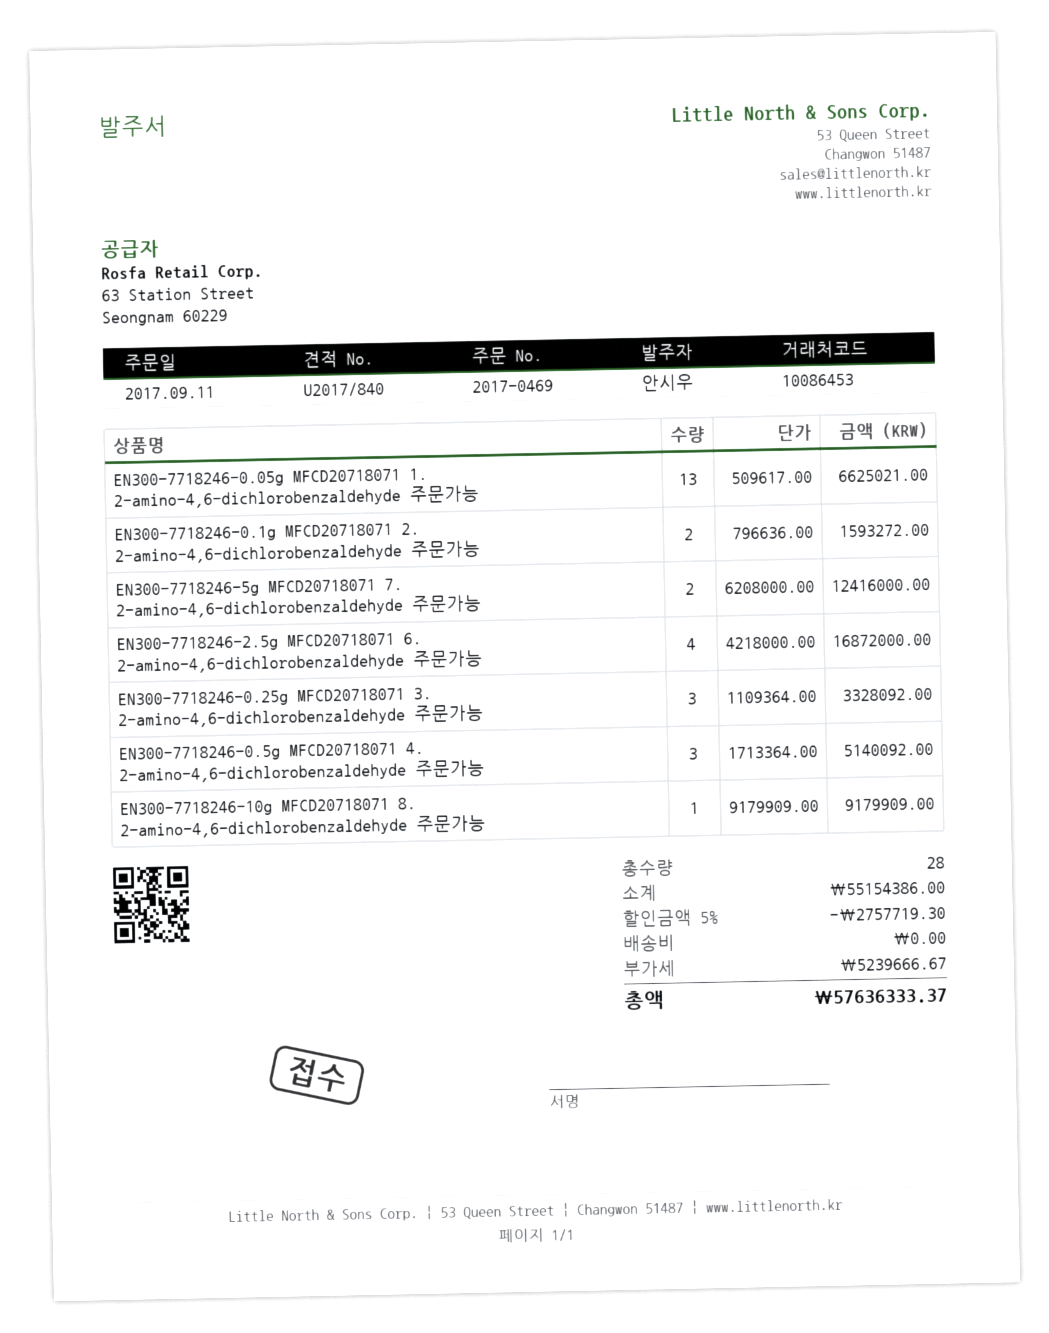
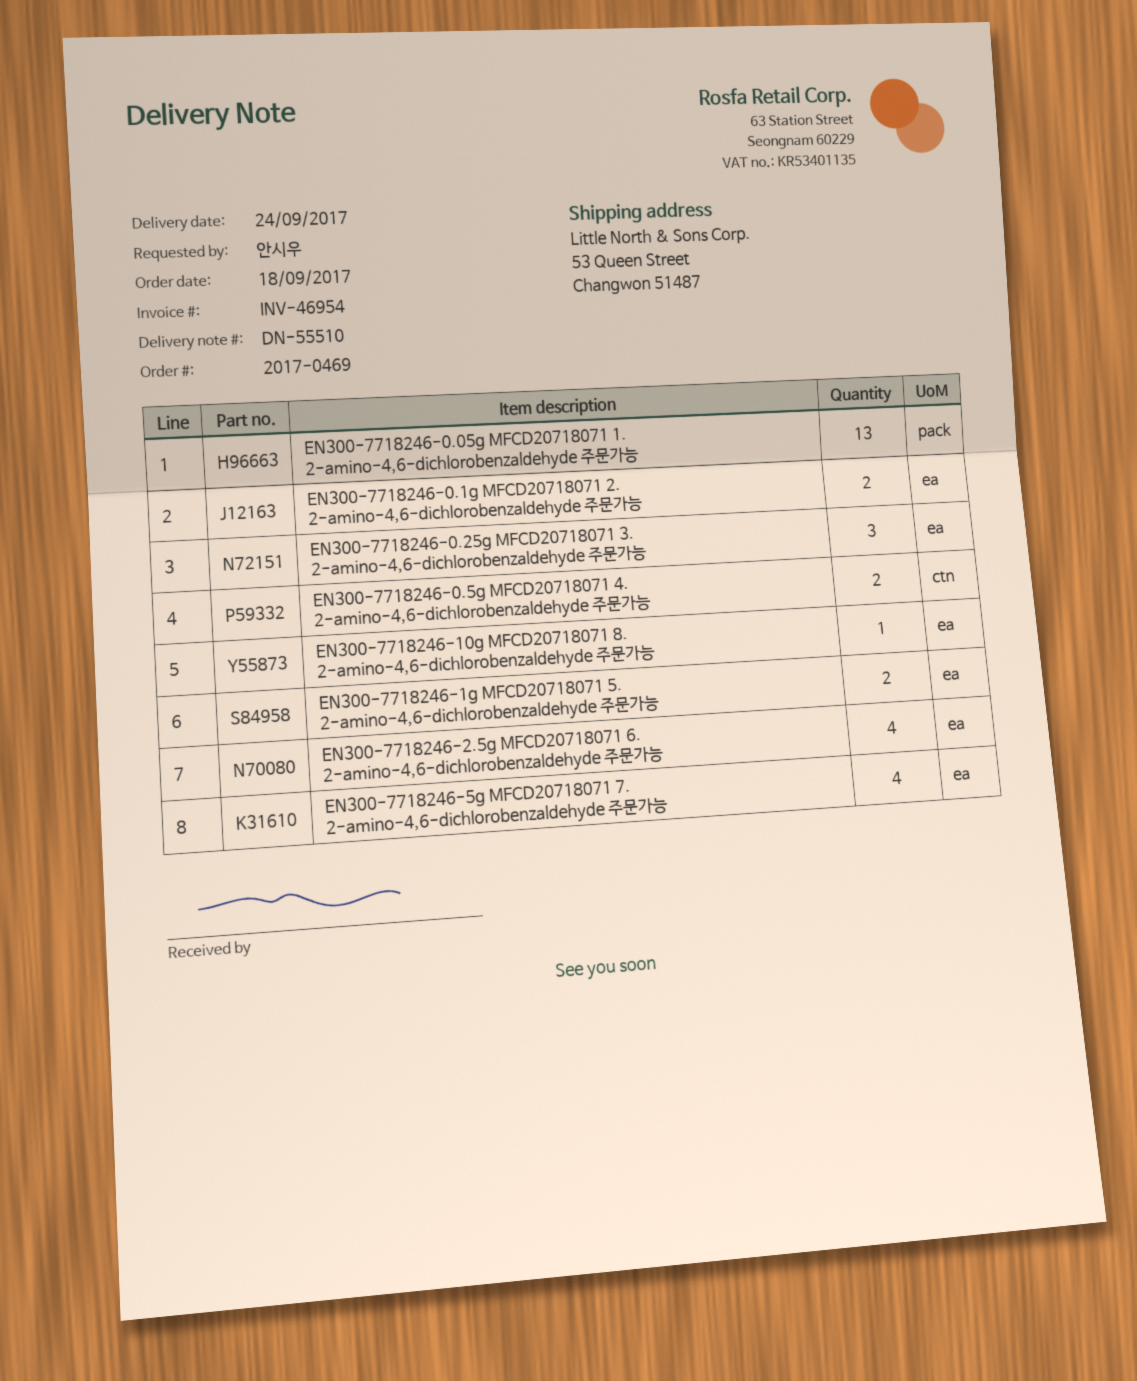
order date: 2017-09-11 -> 2017-09-18
EN300-7718246-5g MFCD20718071 7. 2-amino-4,6-dichlorobenzaldehyde 주문가능: 2 -> 4
EN300-7718246-0.5g MFCD20718071 4. 2-amino-4,6-dichlorobenzaldehyde 주문가능: 3 -> 2
EN300-7718246-1g MFCD20718071 5. 2-amino-4,6-dichlorobenzaldehyde 주문가능: none -> 2

